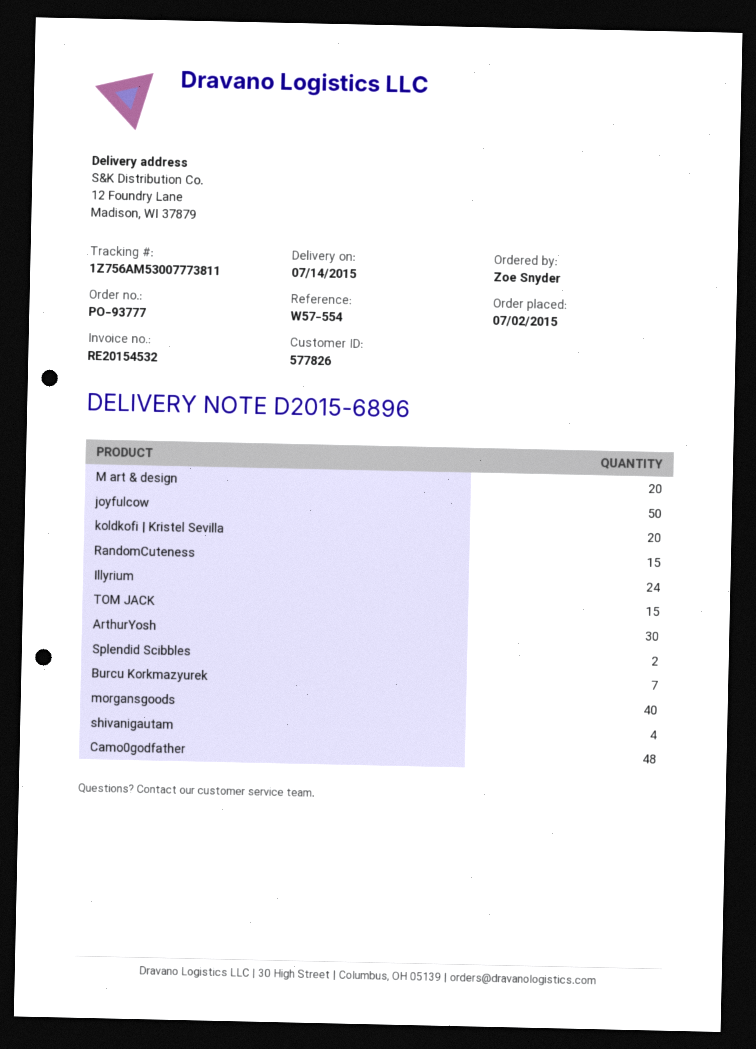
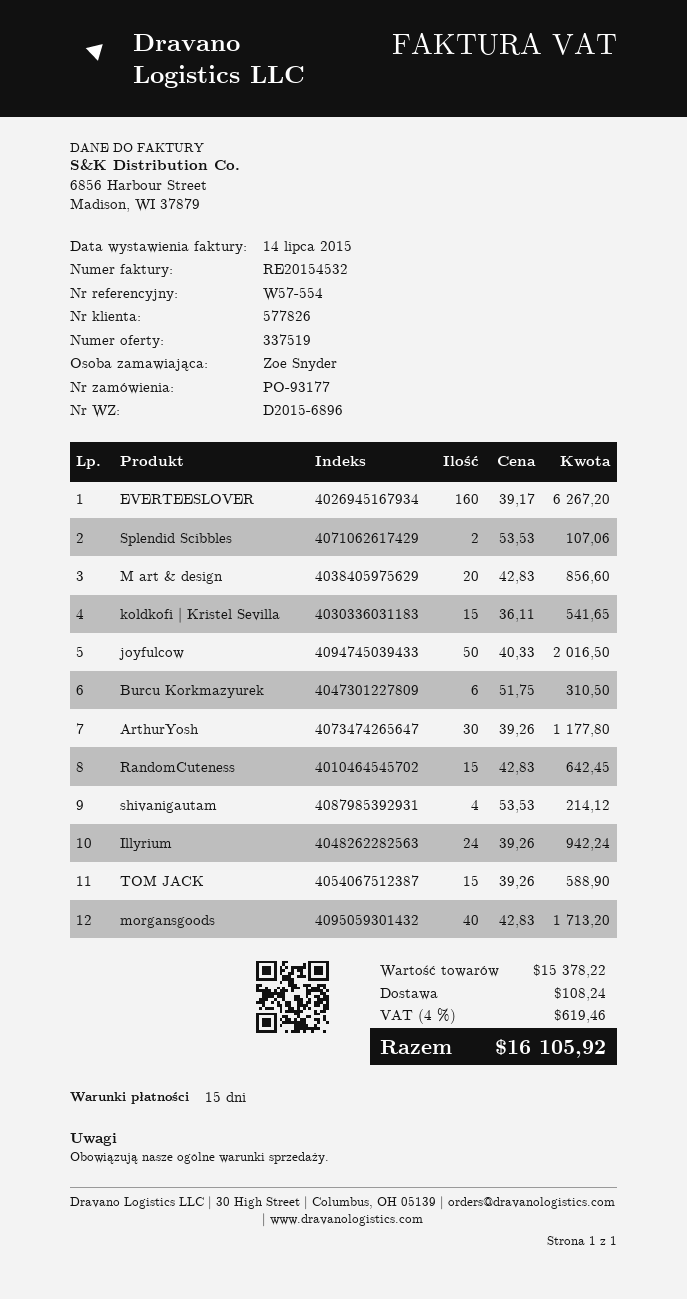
order number: PO-93777 -> PO-93177
koldkofi | Kristel Sevilla: 20 -> 15
Burcu Korkmazyurek: 7 -> 6
Camo0godfather: 48 -> none
EVERTEESLOVER: none -> 160

